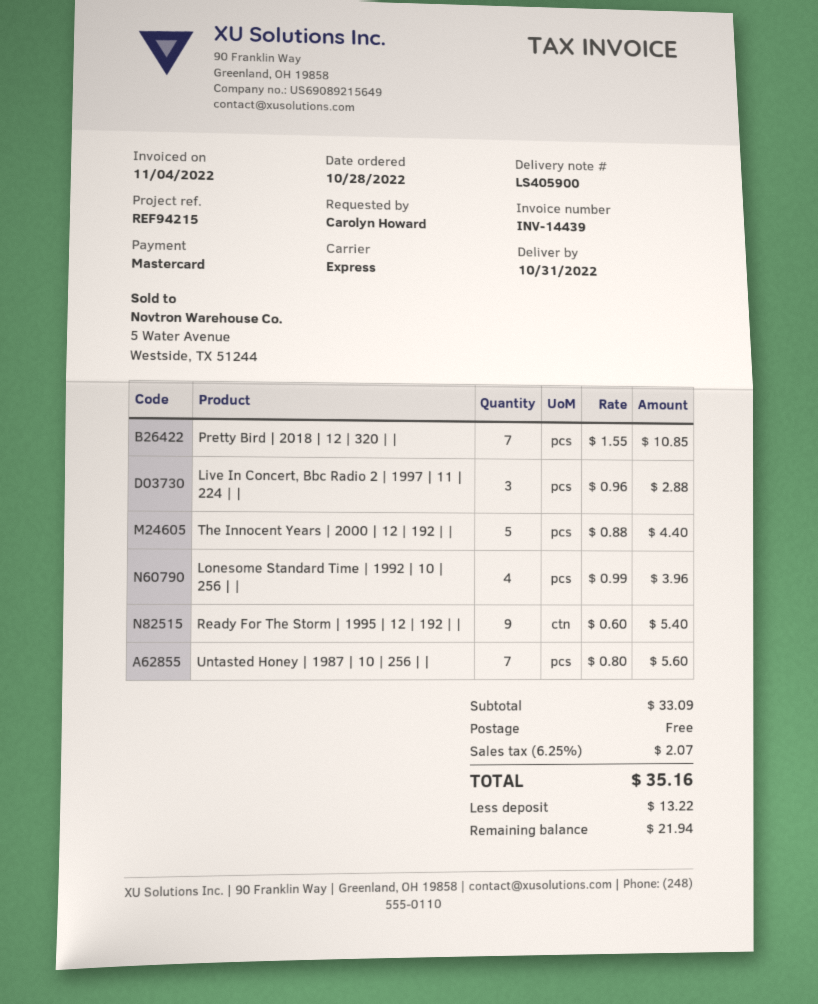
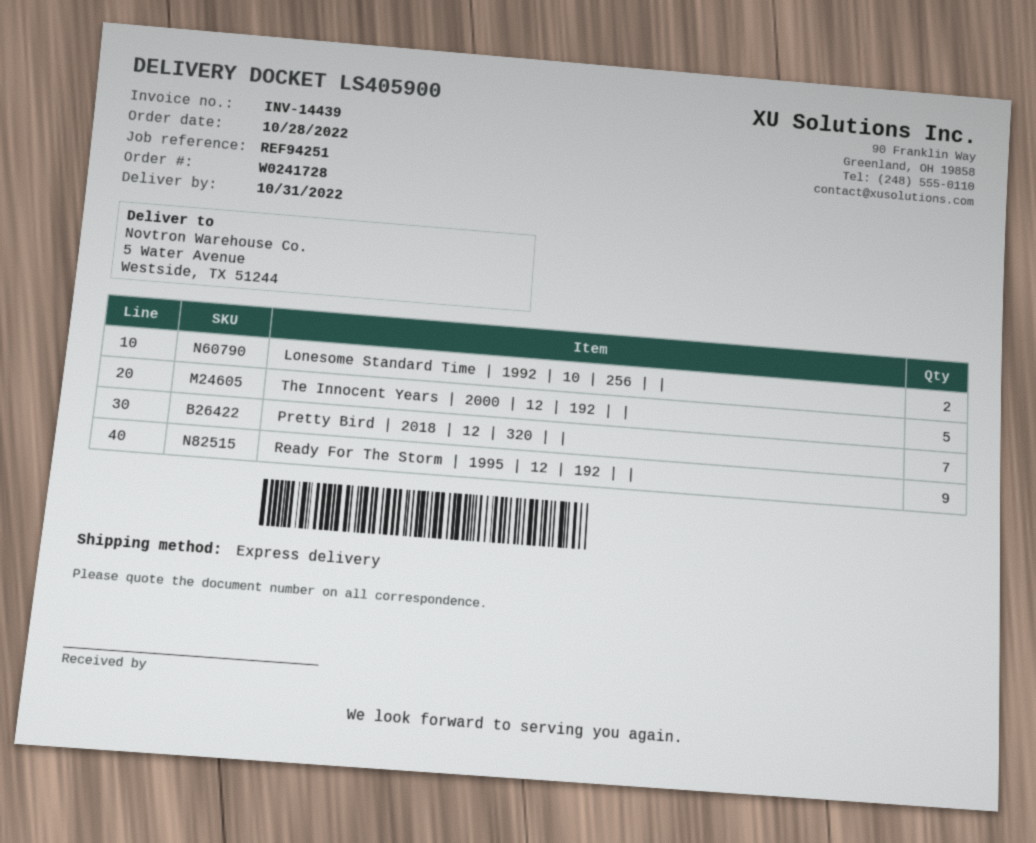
reference: REF94215 -> REF94251
Live In Concert, Bbc Radio 2 | 1997 | 11 | 224 | |: 3 -> none
Lonesome Standard Time | 1992 | 10 | 256 | |: 4 -> 2
Untasted Honey | 1987 | 10 | 256 | |: 7 -> none

